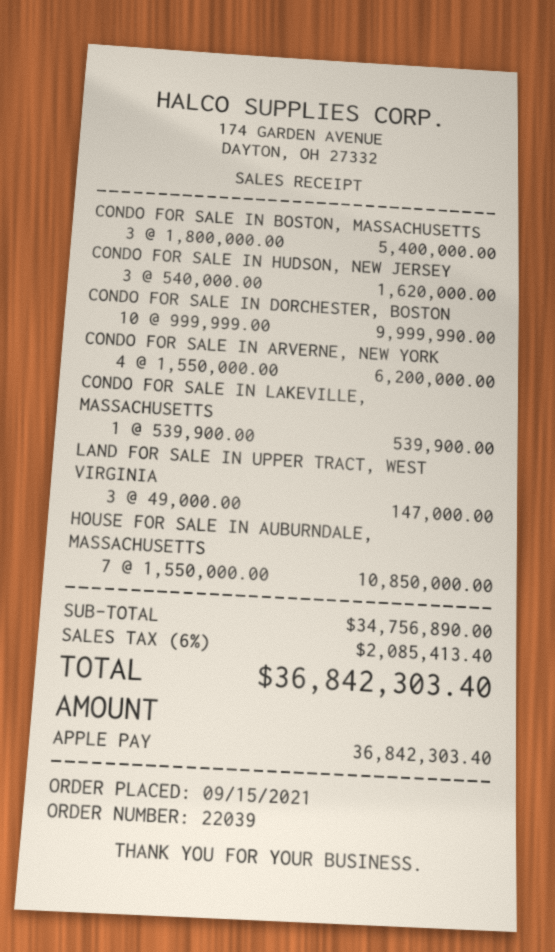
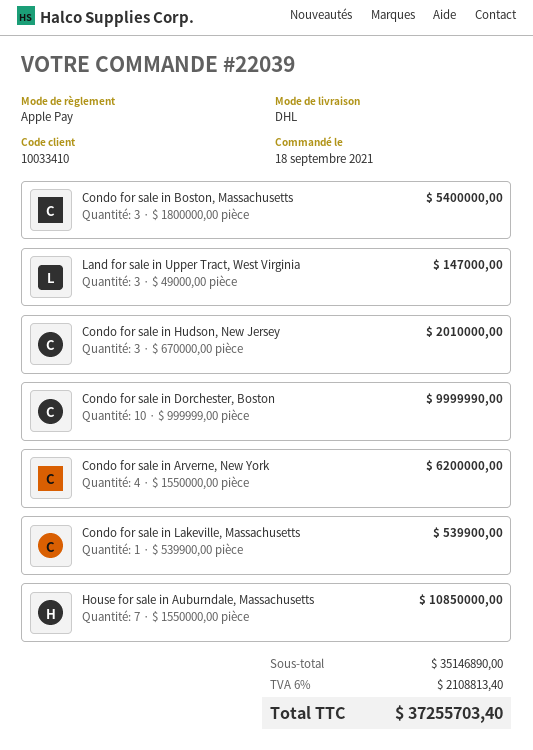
order date: 2021-09-15 -> 2021-09-18
CONDO FOR SALE IN HUDSON, NEW JERSEY: 3 x 540000.00 = 1620000.00 -> 3 x 670000.00 = 2010000.00
subtotal: 34756890.00 -> 35146890.00
tax: 6% = 2085413.40 -> 6% = 2108813.40
total: 36842303.40 -> 37255703.40

